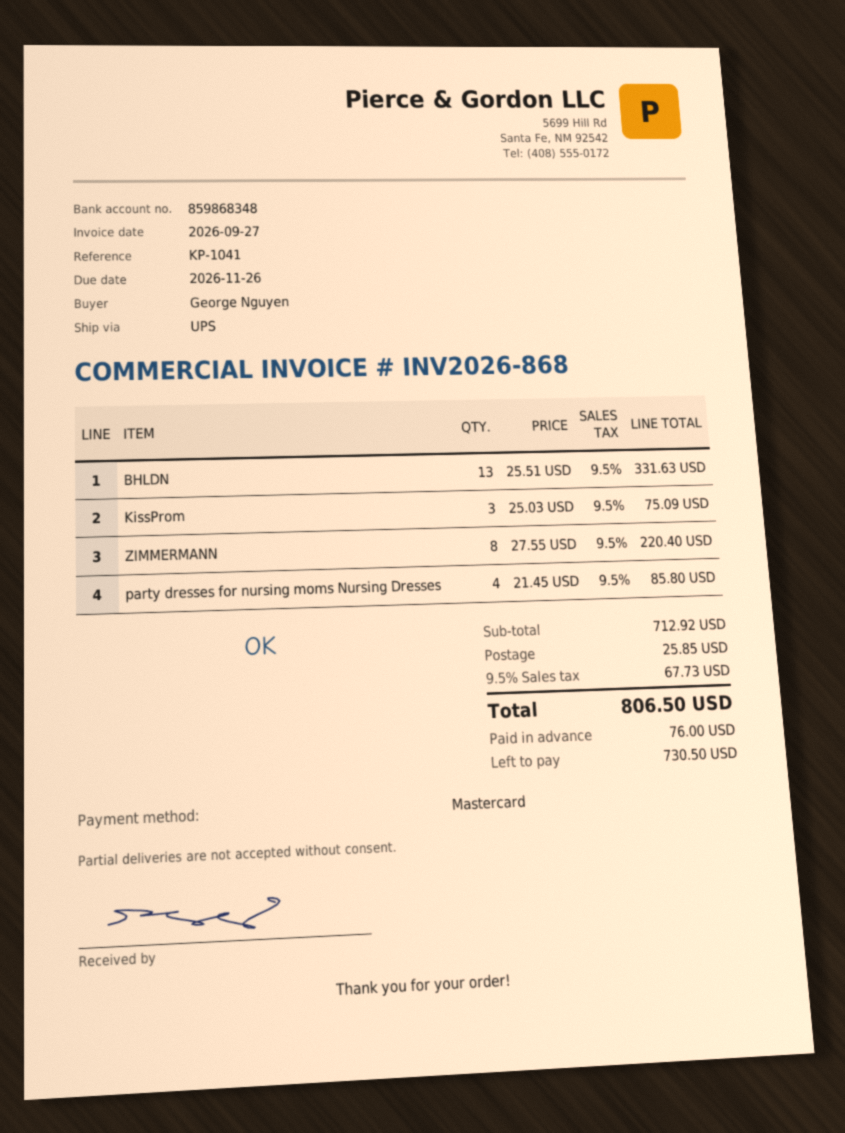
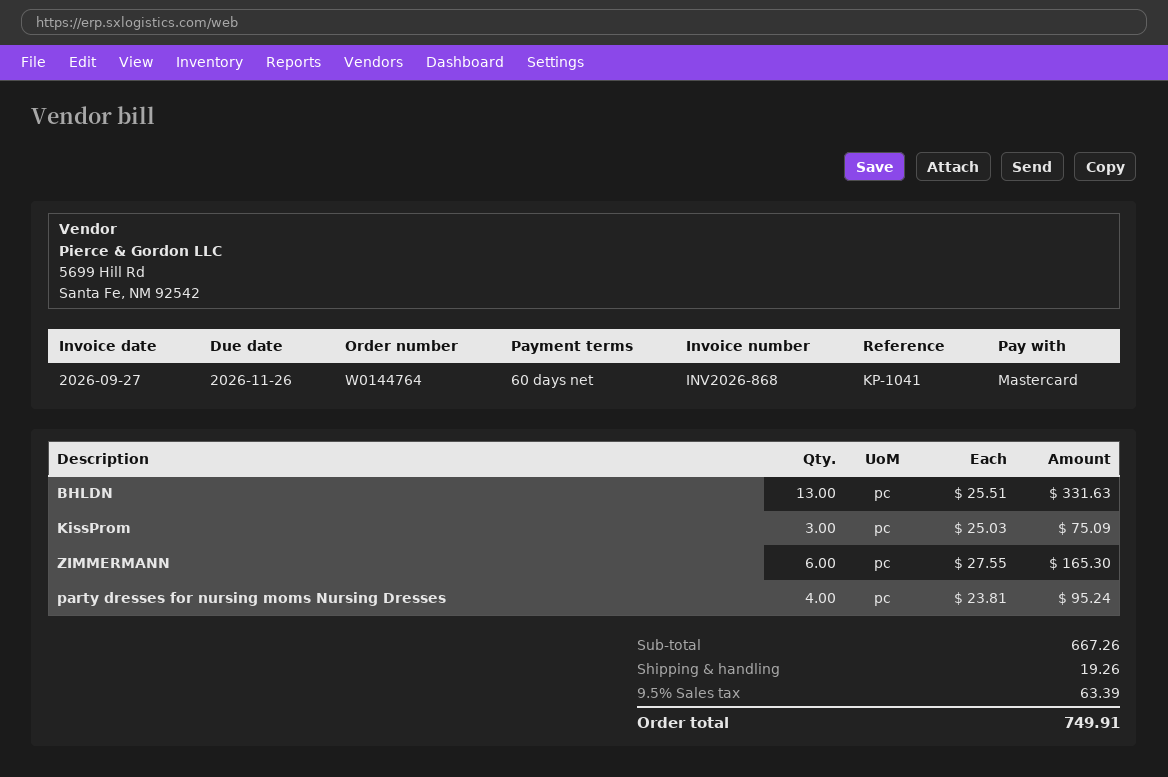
ZIMMERMANN: 8 x 27.55 = 220.40 -> 6 x 27.55 = 165.30
party dresses for nursing moms Nursing Dresses: 4 x 21.45 = 85.80 -> 4 x 23.81 = 95.24
subtotal: 712.92 -> 667.26
shipping: 25.85 -> 19.26
tax: 9.5% = 67.73 -> 9.5% = 63.39
total: 806.50 -> 749.91

